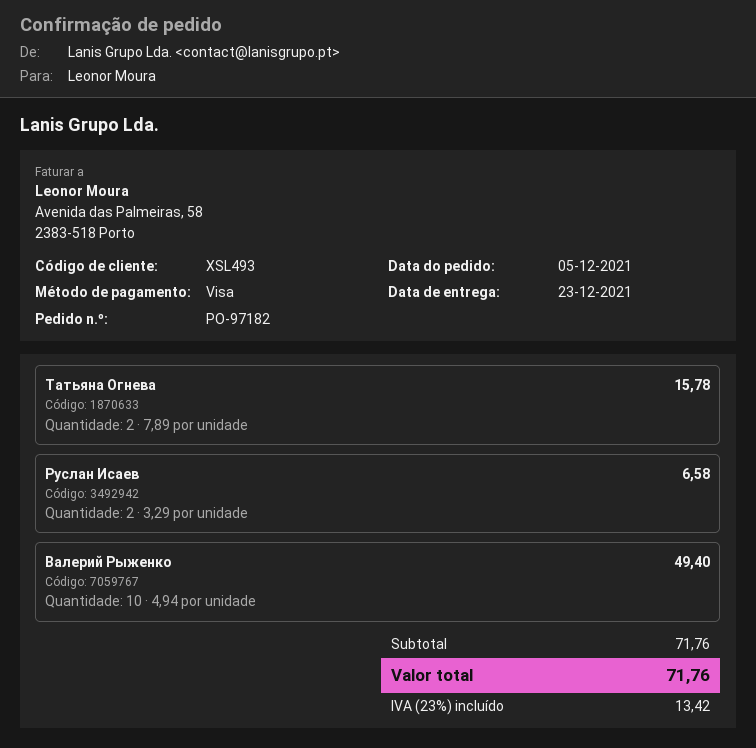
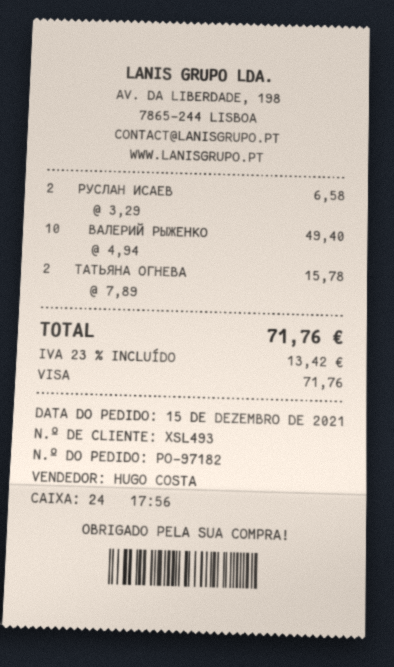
order date: 2021-12-05 -> 2021-12-15

